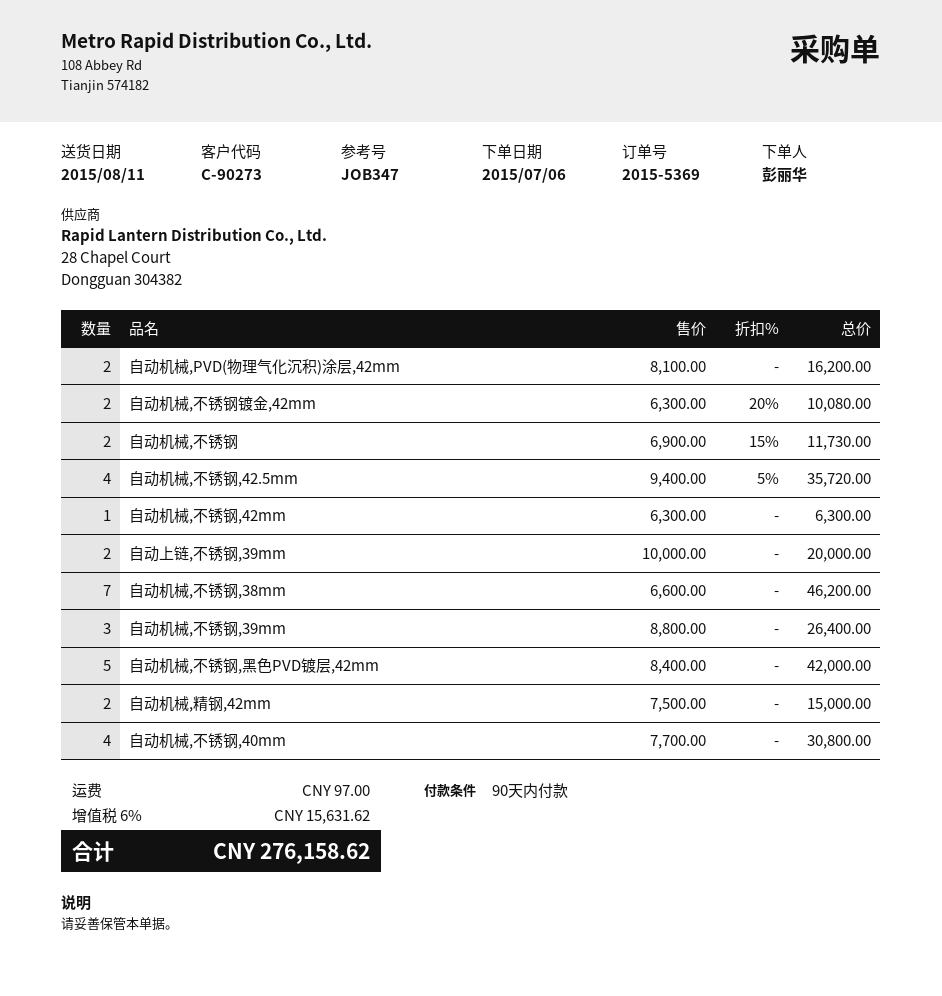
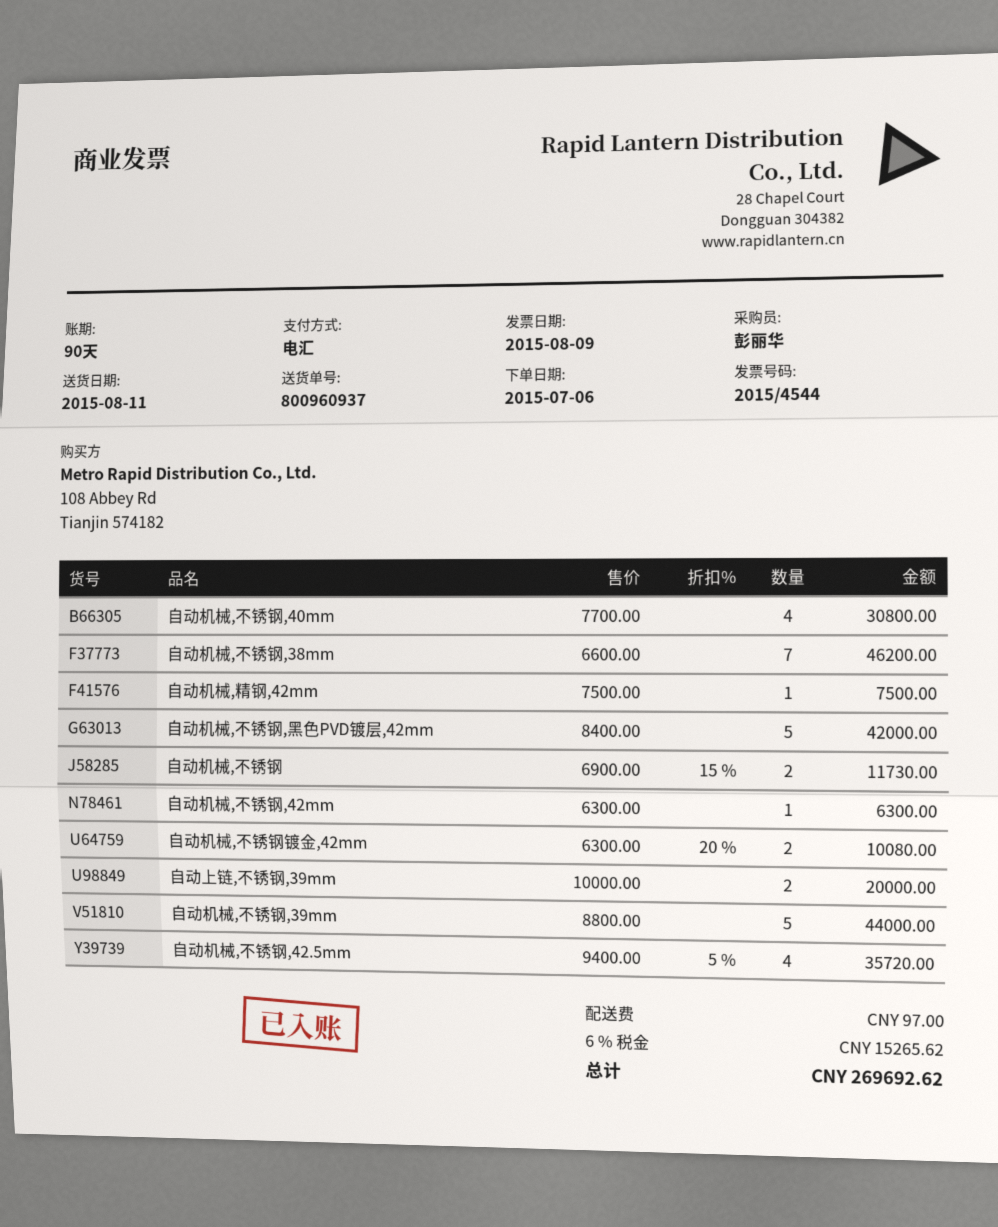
自动机械,PVD(物理气化沉积)涂层,42mm: 2 x 8100.00 = 16200.00 -> none
自动机械,不锈钢,39mm: 3 x 8800.00 = 26400.00 -> 5 x 8800.00 = 44000.00
自动机械,精钢,42mm: 2 x 7500.00 = 15000.00 -> 1 x 7500.00 = 7500.00
tax: 6% = 15631.62 -> 6% = 15265.62
total: 276158.62 -> 269692.62

